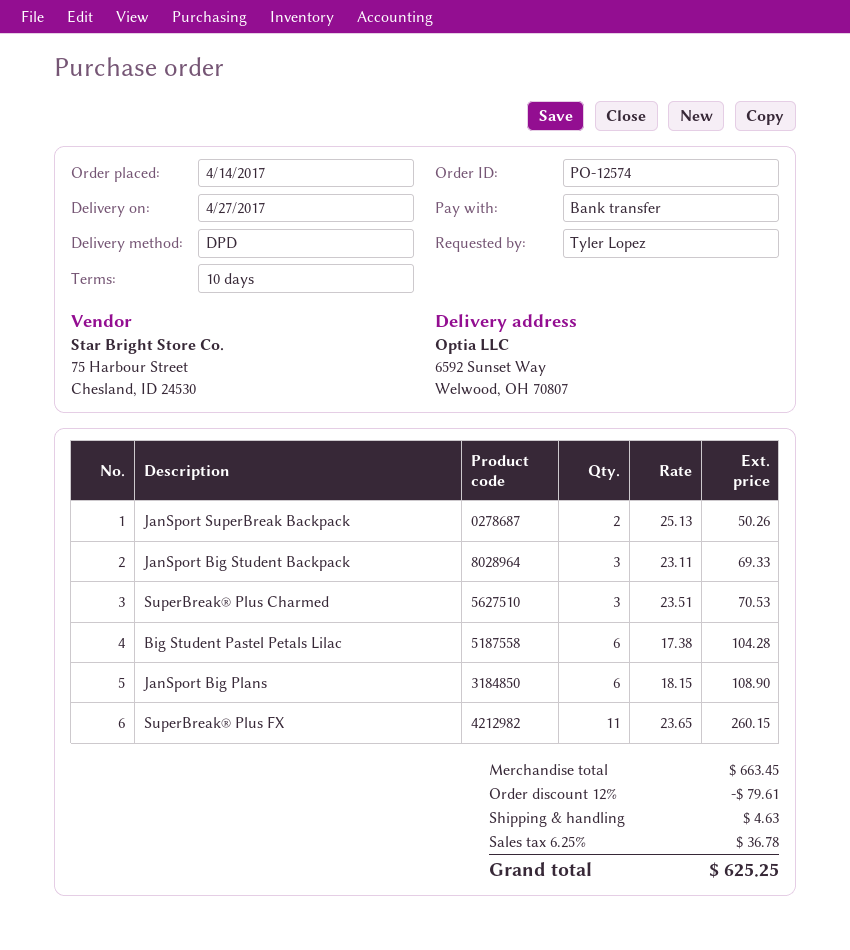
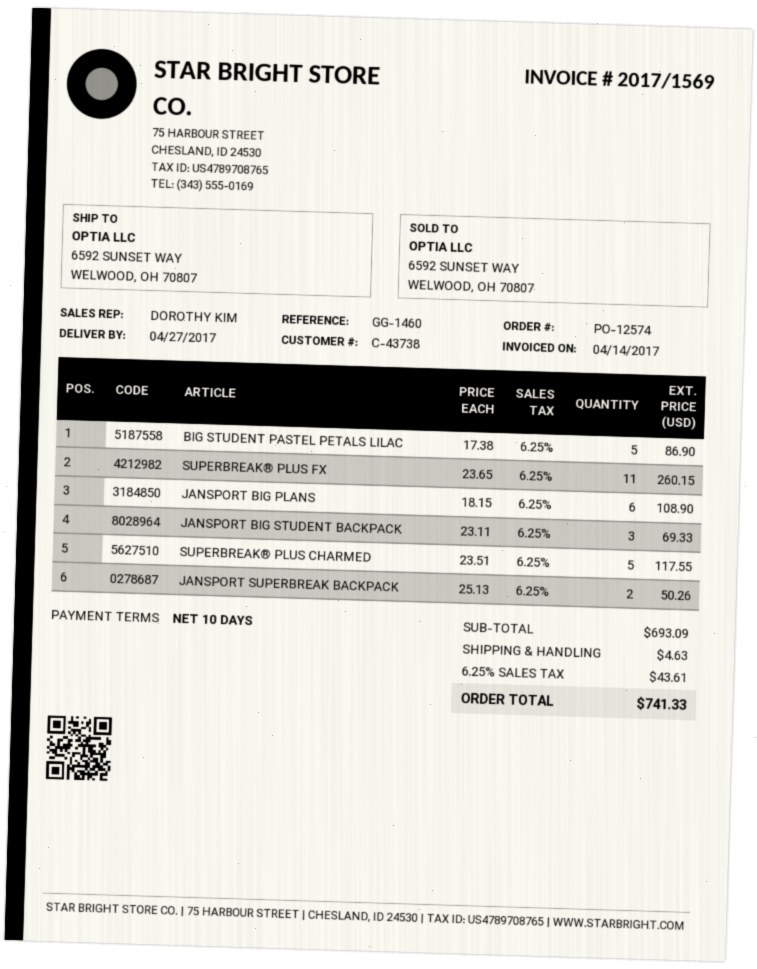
SuperBreak® Plus Charmed: 3 x 23.51 = 70.53 -> 5 x 23.51 = 117.55
Big Student Pastel Petals Lilac: 6 x 17.38 = 104.28 -> 5 x 17.38 = 86.90
subtotal: 663.45 -> 693.09
discount: 12% = 79.61 -> none
tax: 6.25% = 36.78 -> 6.25% = 43.61
total: 625.25 -> 741.33

